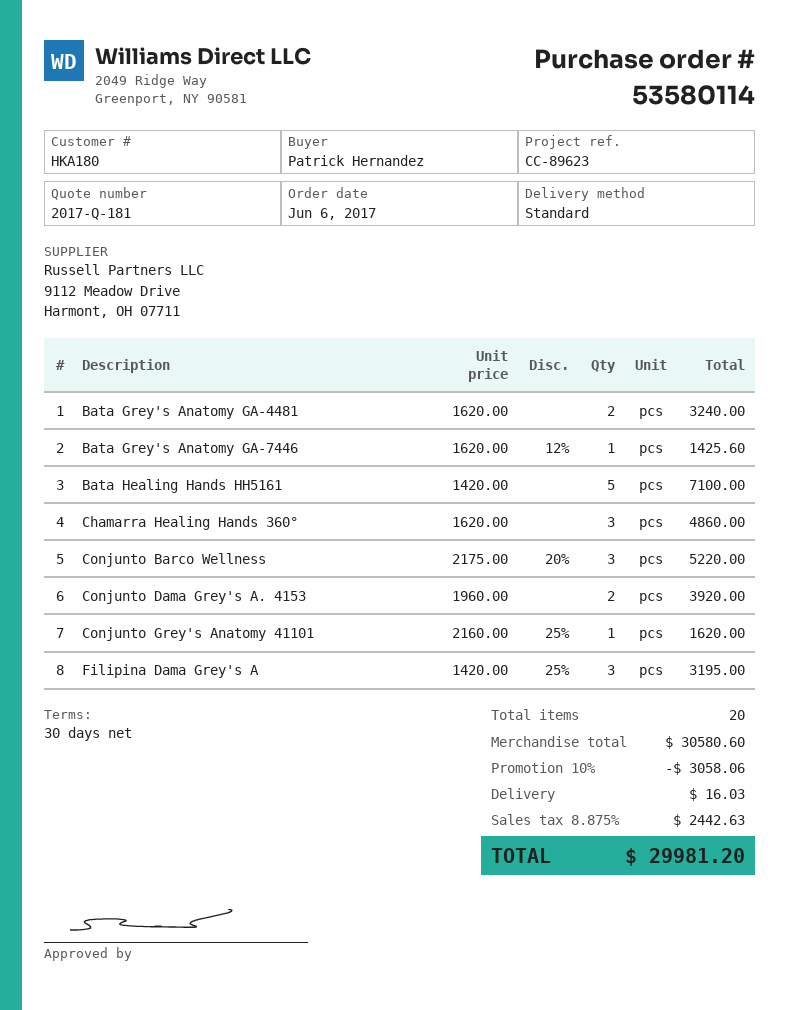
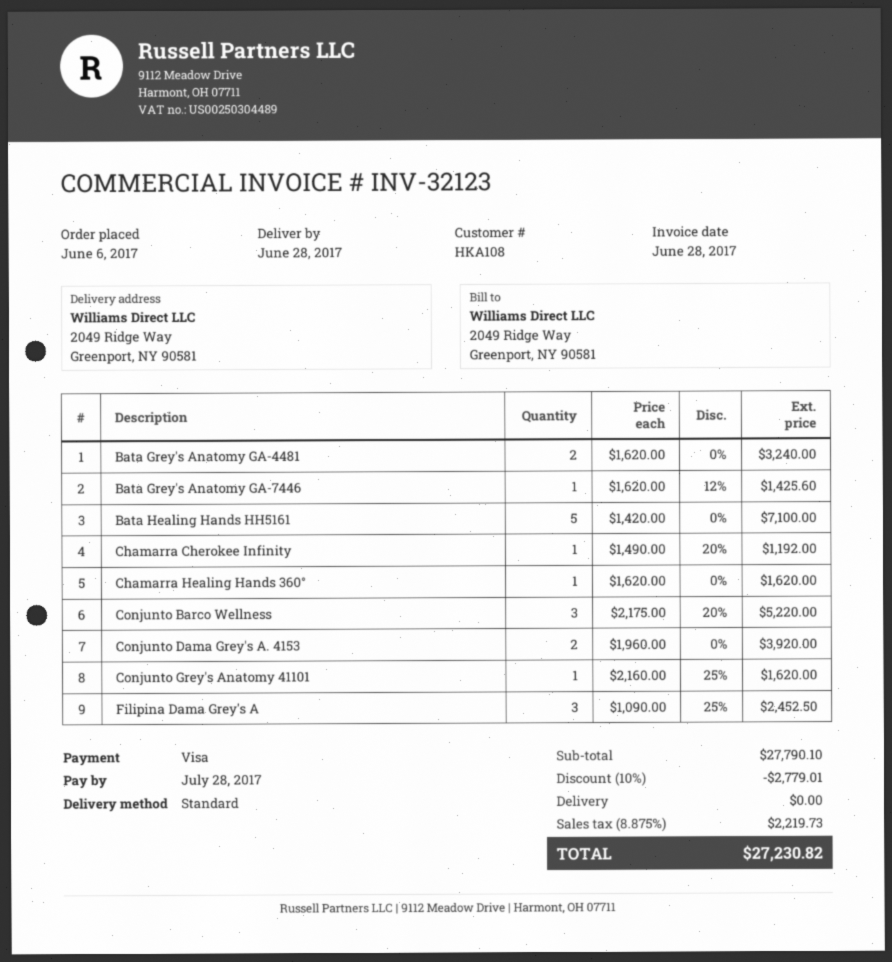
customer number: HKA180 -> HKA108
Chamarra Healing Hands 360°: 3 x 1620.00 = 4860.00 -> 1 x 1620.00 = 1620.00
Filipina Dama Grey's A: 3 x 1420.00 - 25% = 3195.00 -> 3 x 1090.00 - 25% = 2452.50
Chamarra Cherokee Infinity: none -> 1 x 1490.00 - 20% = 1192.00
subtotal: 30580.60 -> 27790.10
discount: 10% = 3058.06 -> 10% = 2779.01
shipping: 16.03 -> 0.00
tax: 8.875% = 2442.63 -> 8.875% = 2219.73
total: 29981.20 -> 27230.82

